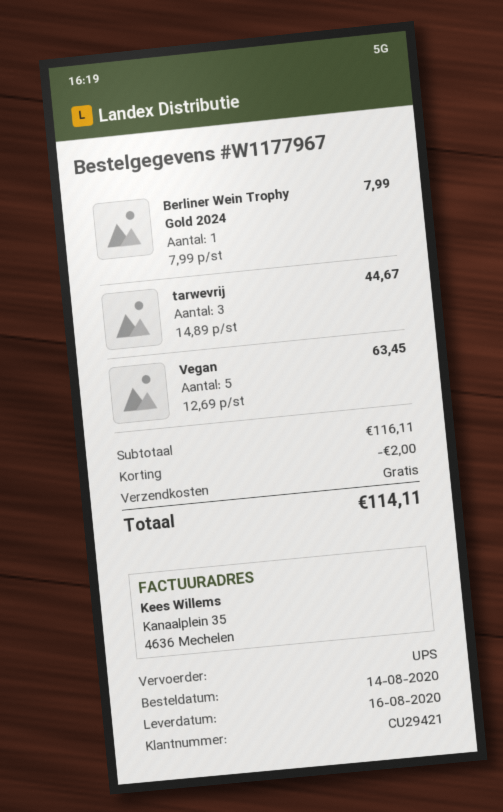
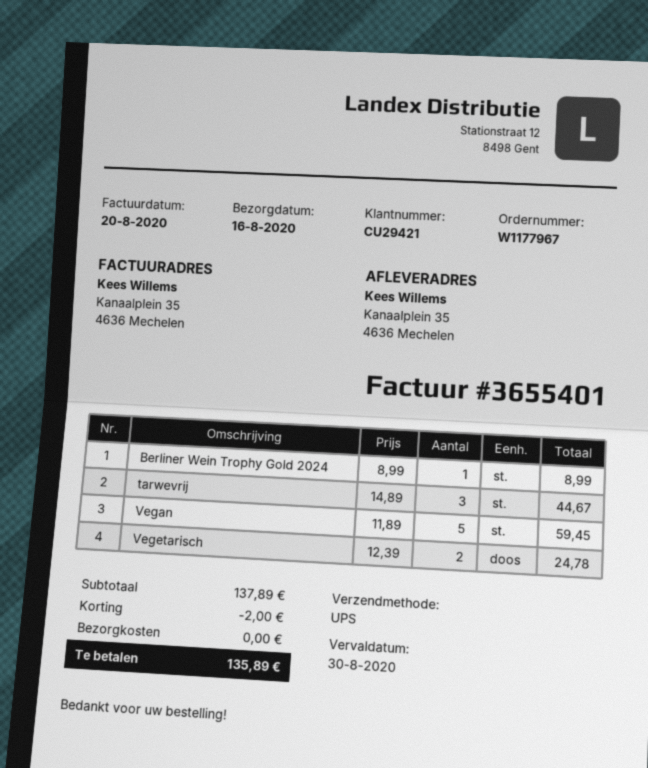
Berliner Wein Trophy Gold 2024: 1 x 7.99 = 7.99 -> 1 x 8.99 = 8.99
Vegan: 5 x 12.69 = 63.45 -> 5 x 11.89 = 59.45
Vegetarisch: none -> 2 x 12.39 = 24.78
subtotal: 116.11 -> 137.89
total: 114.11 -> 135.89

